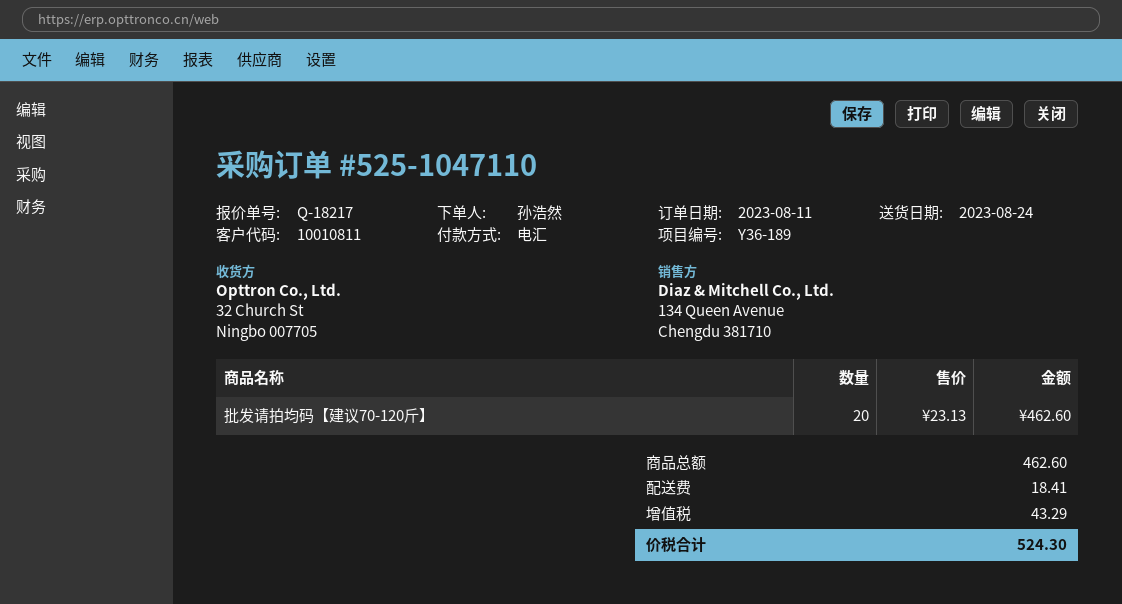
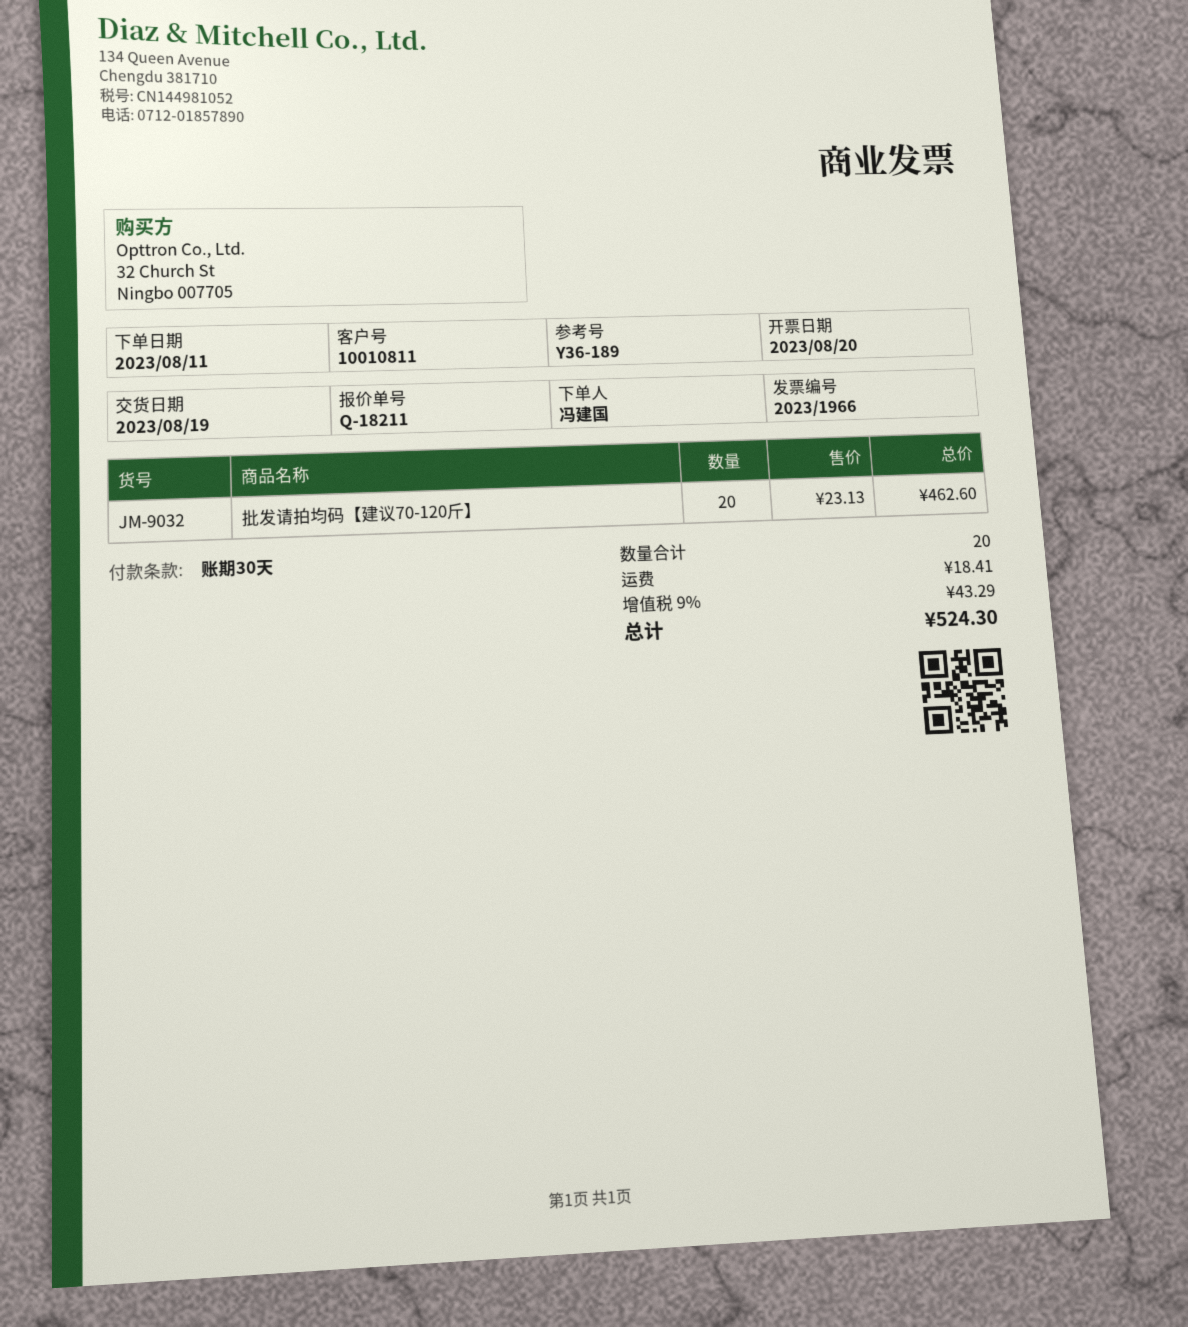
quote number: Q-18217 -> Q-18211
delivery date: 2023-08-24 -> 2023-08-19
ordered by: 孙浩然 -> 冯建国

